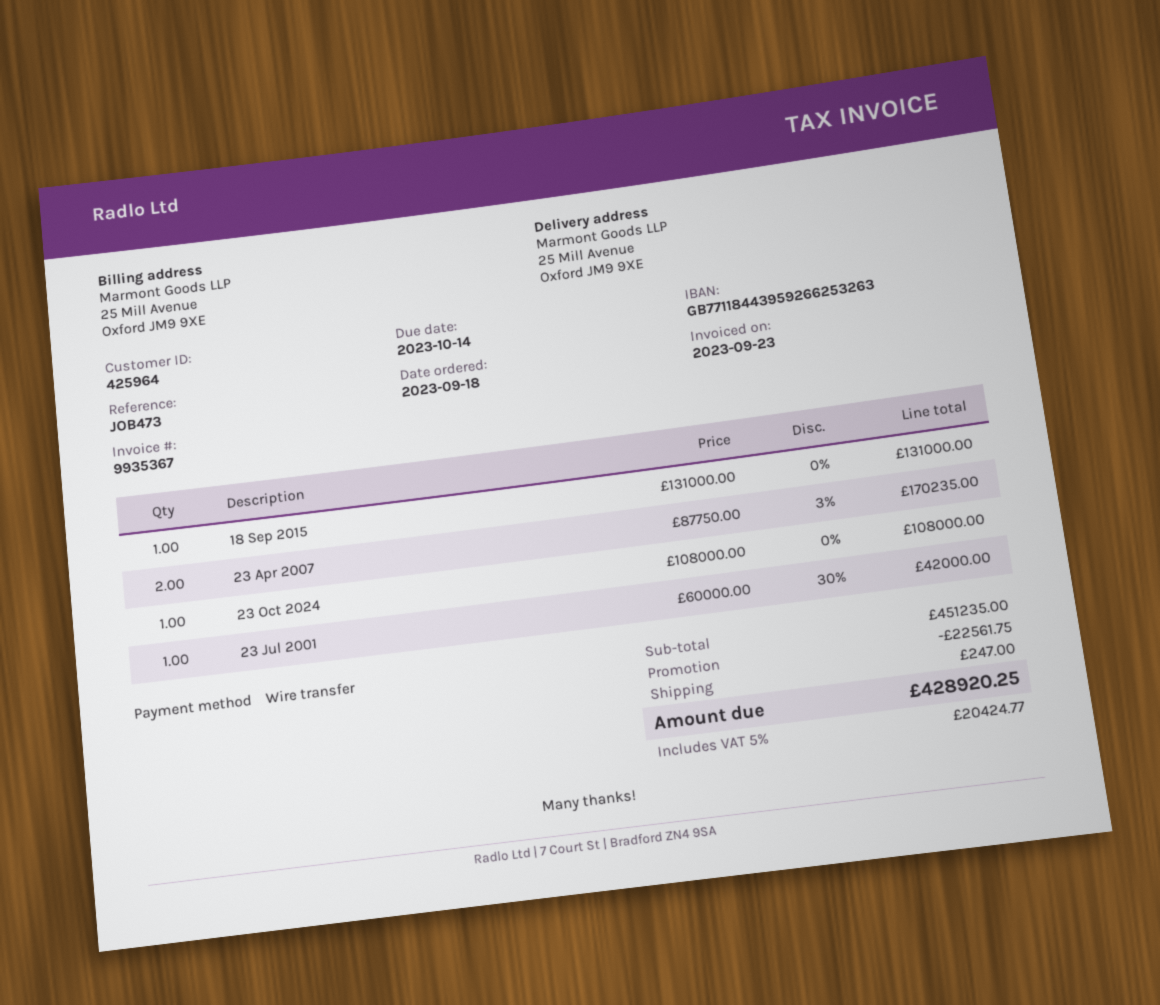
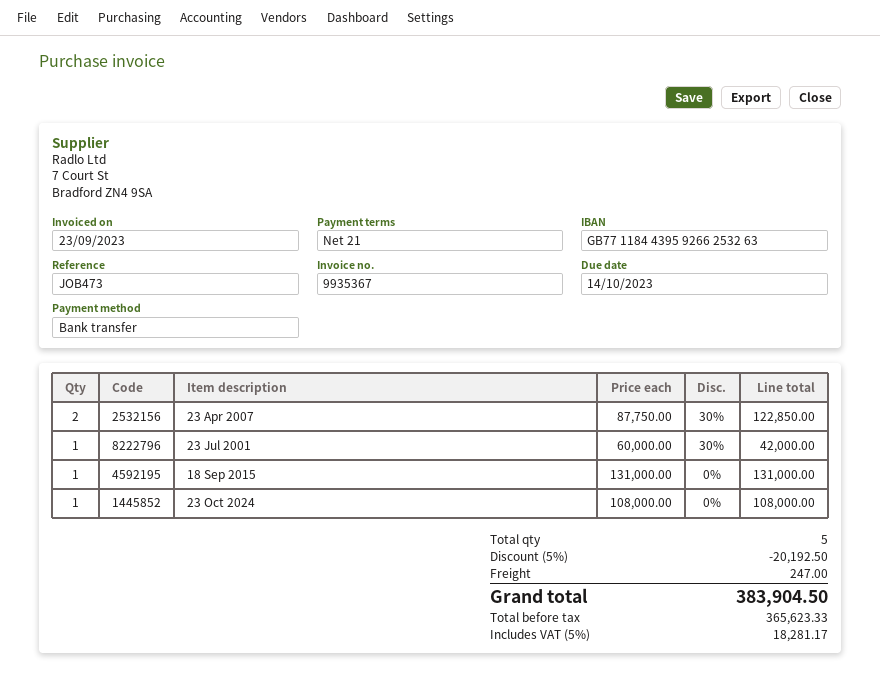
23 Apr 2007: 2 x 87750.00 - 3% = 170235.00 -> 2 x 87750.00 - 30% = 122850.00
discount: 22561.75 -> 20192.50
tax: 5% = 20424.77 -> 5% = 18281.17
total: 428920.25 -> 383904.50

